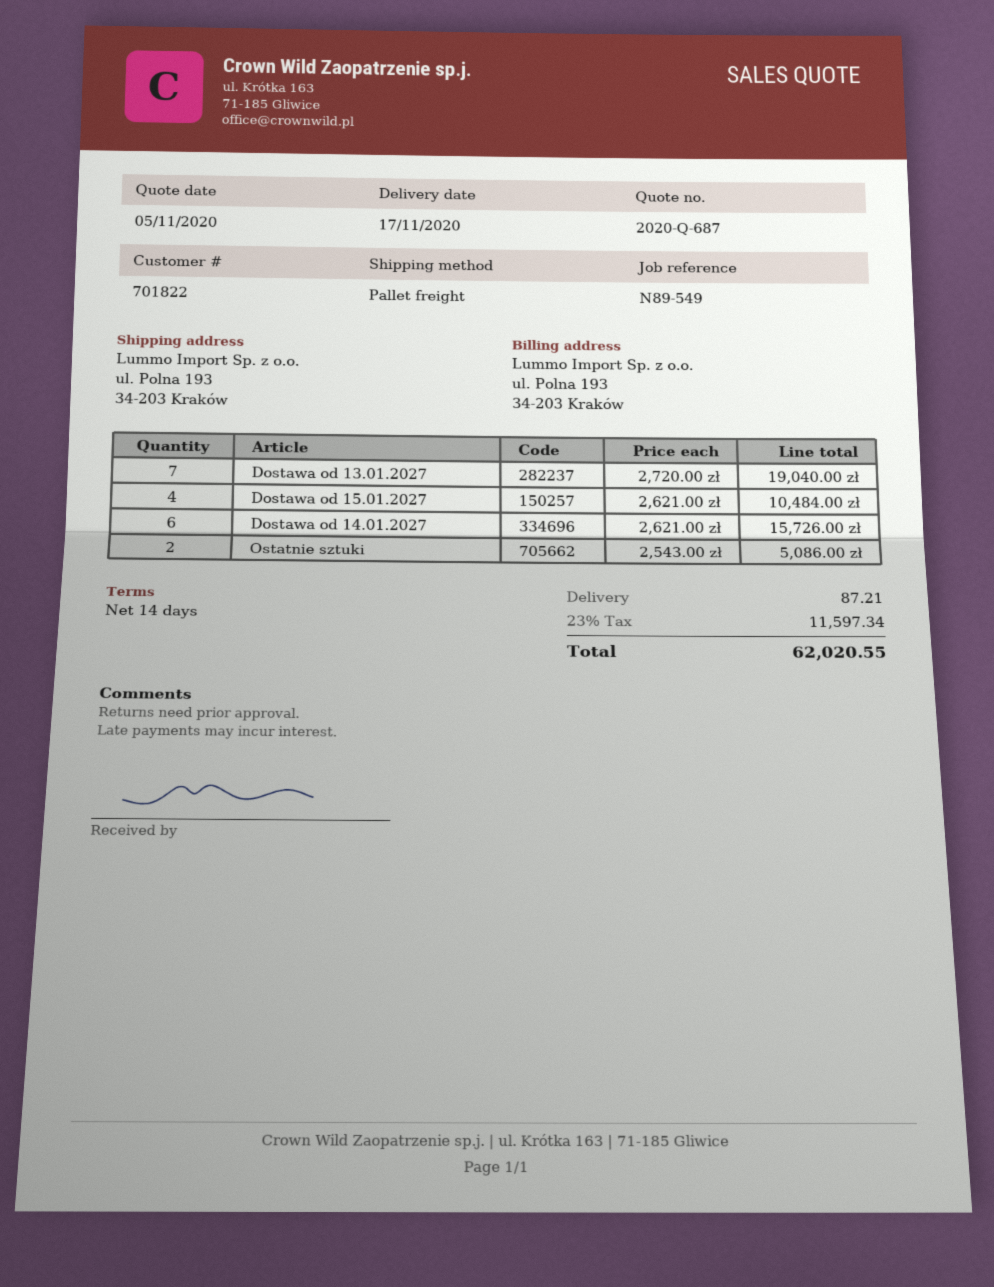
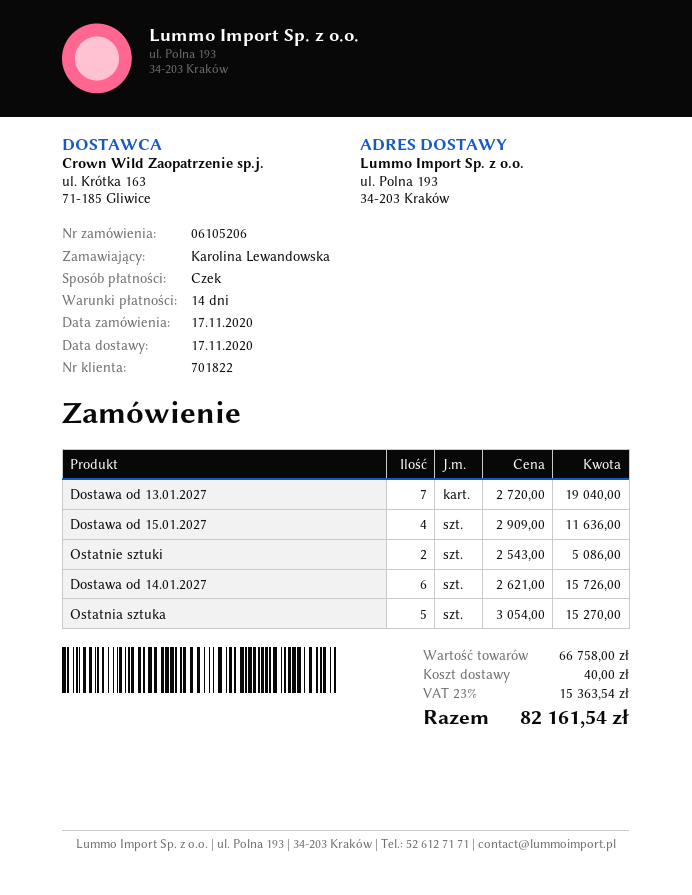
Dostawa od 15.01.2027: 4 x 2621.00 = 10484.00 -> 4 x 2909.00 = 11636.00
Ostatnia sztuka: none -> 5 x 3054.00 = 15270.00
shipping: 87.21 -> 40.00
tax: 23% = 11597.34 -> 23% = 15363.54
total: 62020.55 -> 82161.54

